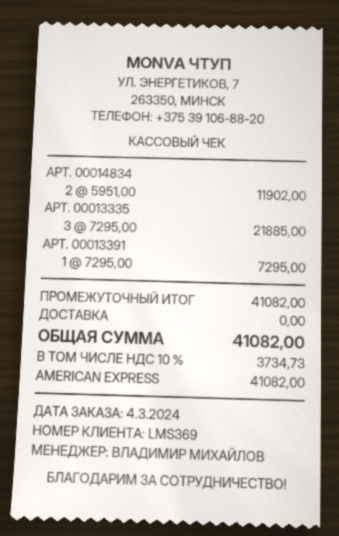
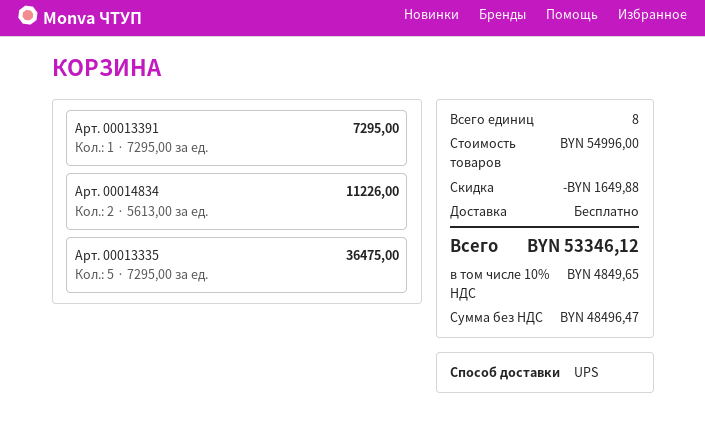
АРТ. 00014834: 2 x 5951.00 = 11902.00 -> 2 x 5613.00 = 11226.00
АРТ. 00013335: 3 x 7295.00 = 21885.00 -> 5 x 7295.00 = 36475.00
subtotal: 41082.00 -> 54996.00
discount: none -> 1649.88
tax: 10% = 3734.73 -> 10% = 4849.65
total: 41082.00 -> 53346.12

